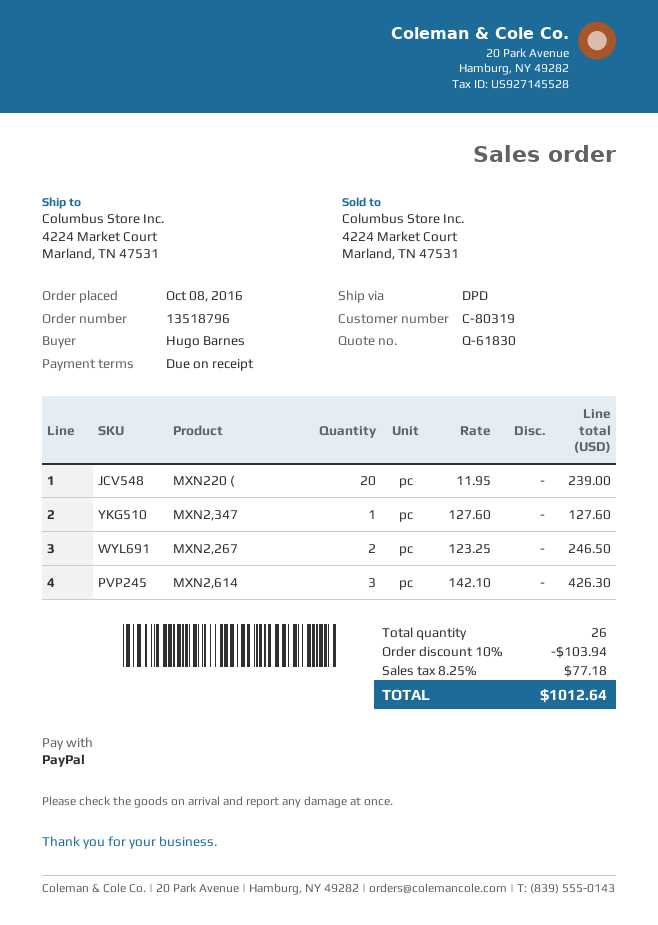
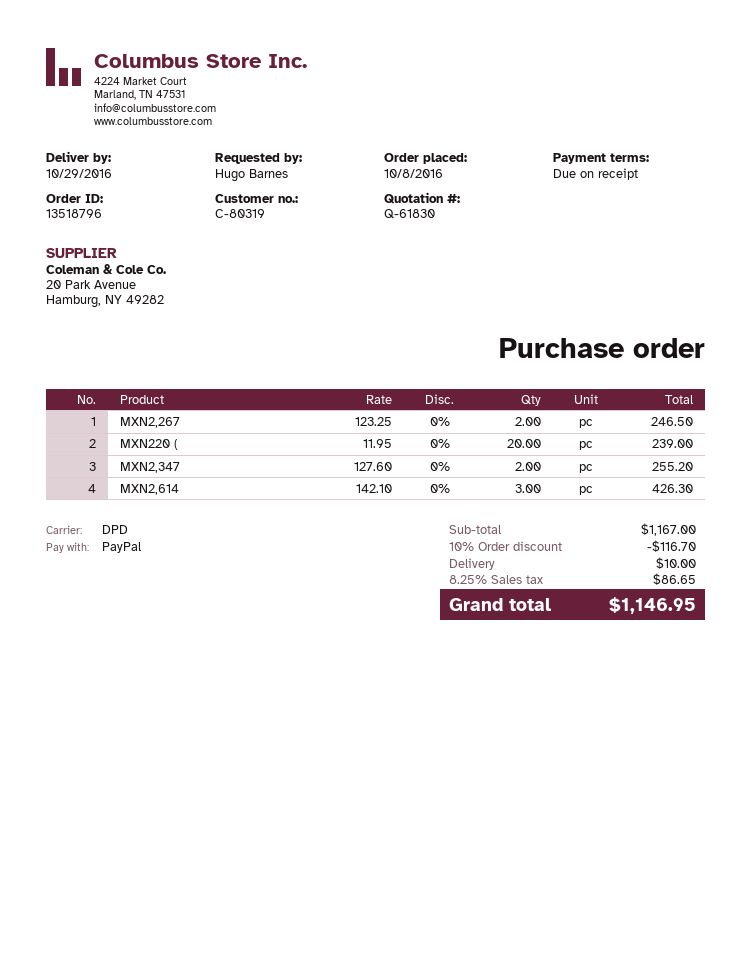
MXN2,347: 1 x 127.60 = 127.60 -> 2 x 127.60 = 255.20
discount: 10% = 103.94 -> 10% = 116.70
shipping: none -> 10.00
tax: 8.25% = 77.18 -> 8.25% = 86.65
total: 1012.64 -> 1146.95

